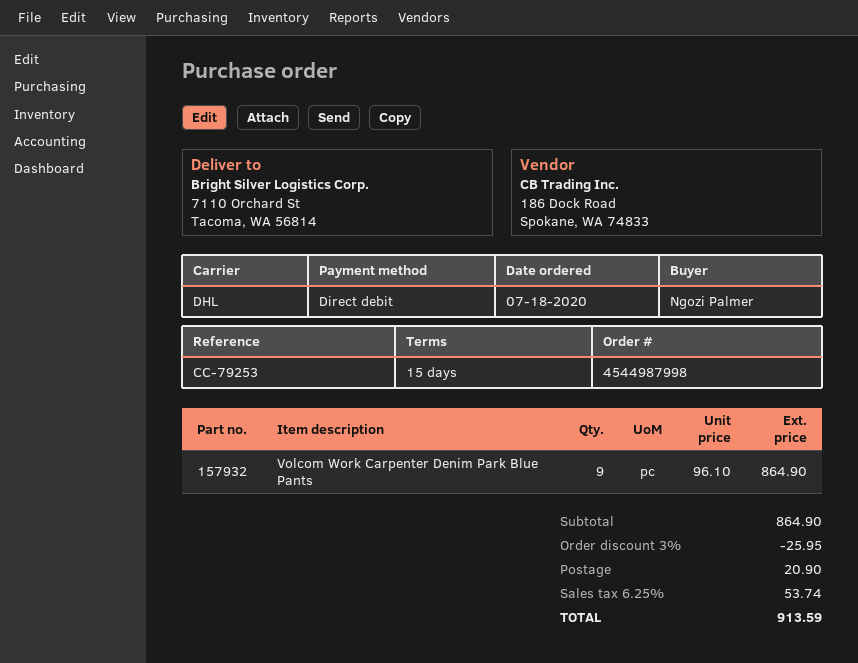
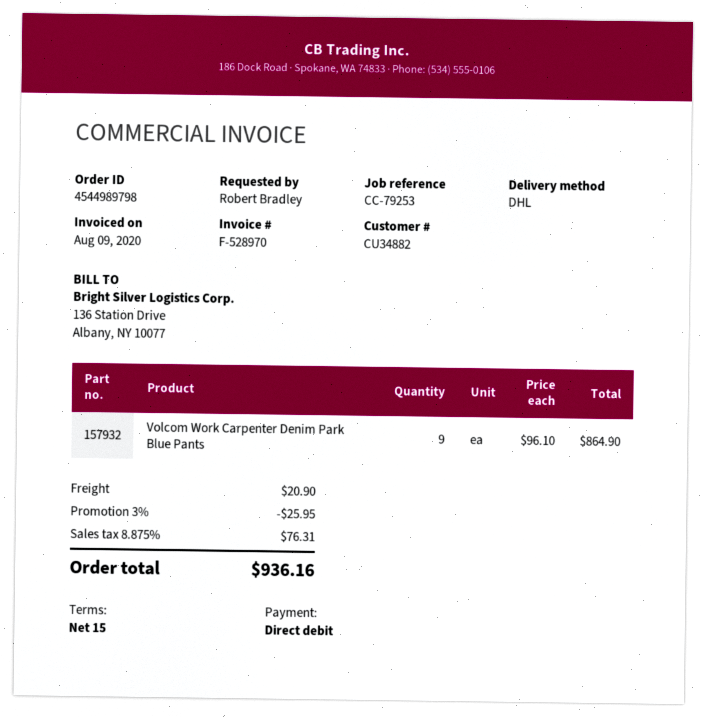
order number: 4544987998 -> 4544989798
ordered by: Ngozi Palmer -> Robert Bradley
tax: 6.25% = 53.74 -> 8.875% = 76.31
total: 913.59 -> 936.16

